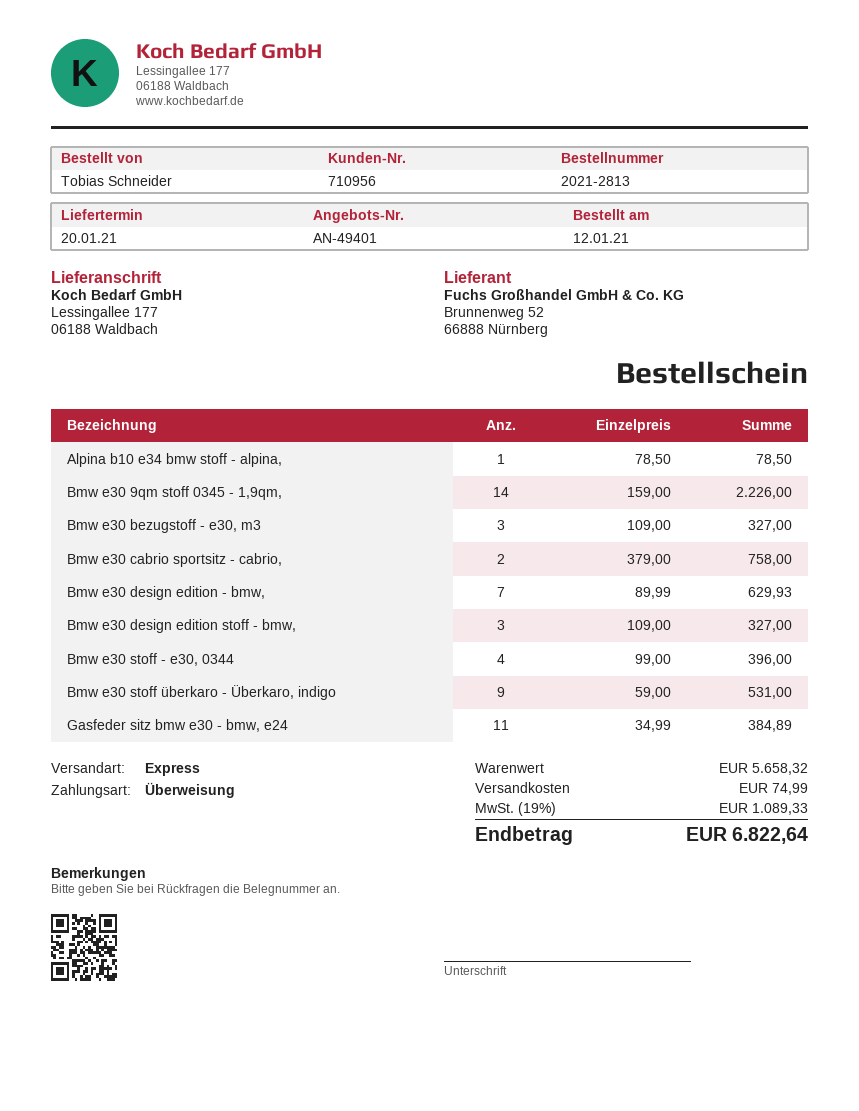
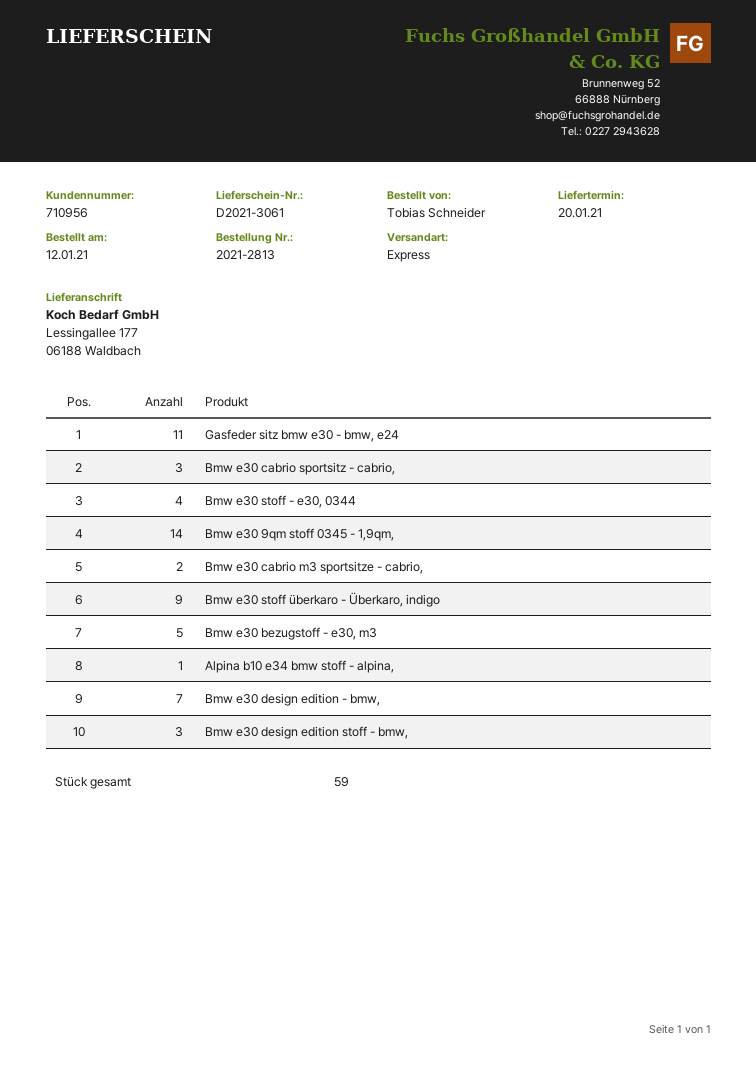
Bmw e30 bezugstoff - e30, m3: 3 -> 5
Bmw e30 cabrio sportsitz - cabrio,: 2 -> 3
Bmw e30 cabrio m3 sportsitze - cabrio,: none -> 2

